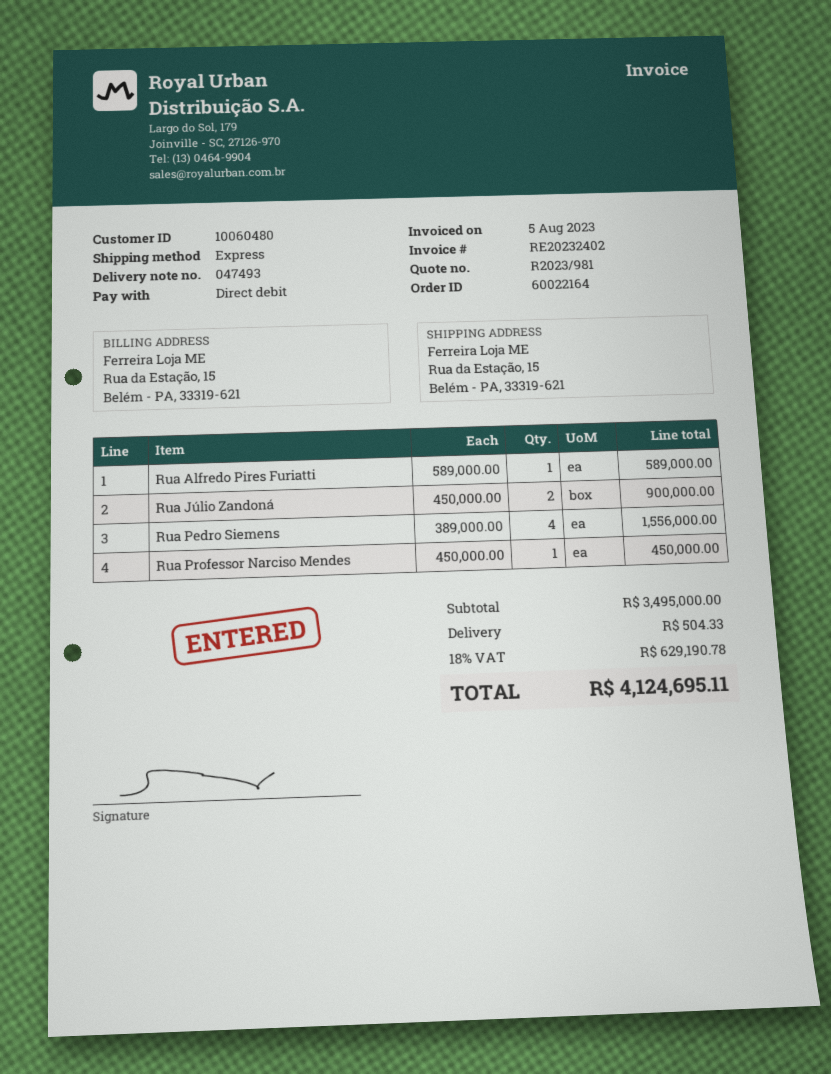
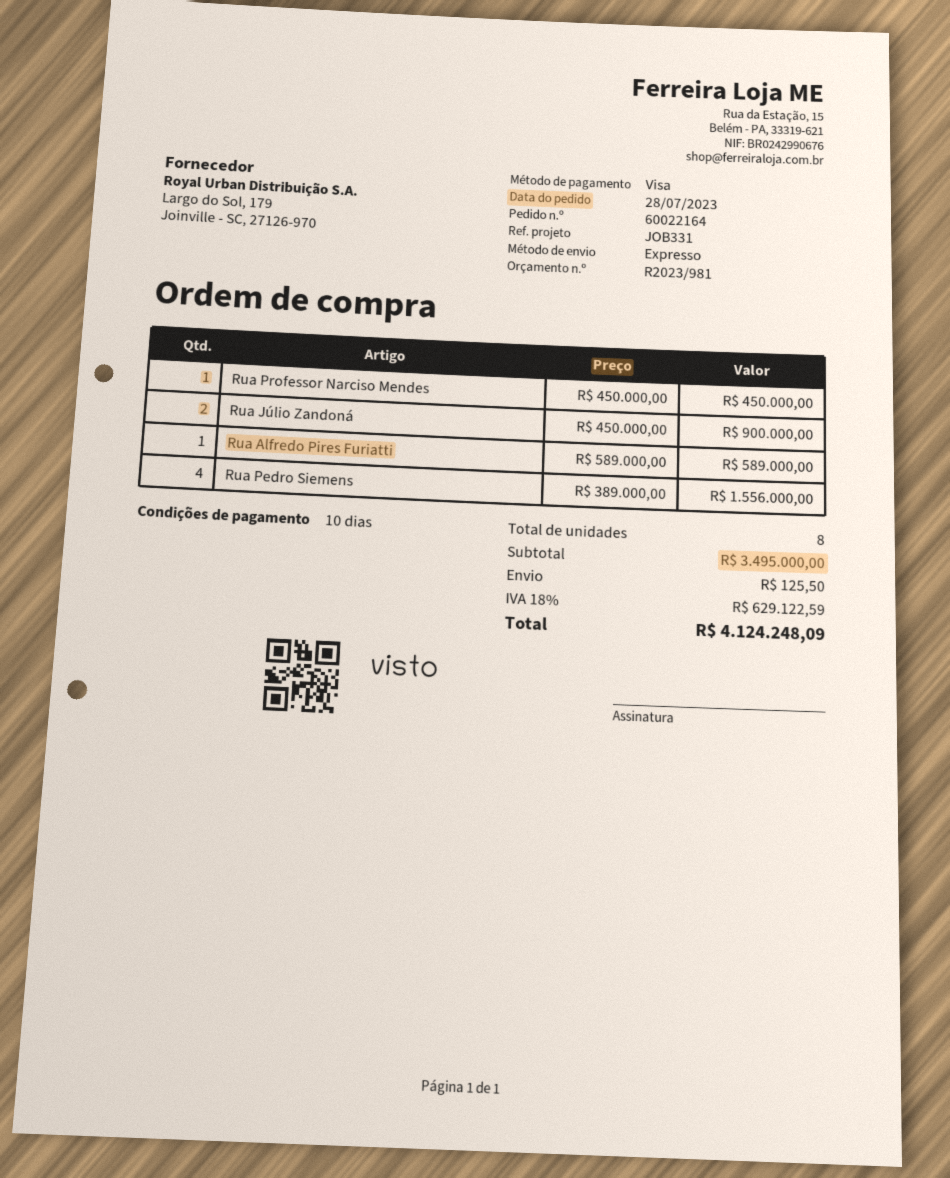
payment method: direct debit -> Visa
shipping: 504.33 -> 125.50
tax: 18% = 629190.78 -> 18% = 629122.59
total: 4124695.11 -> 4124248.09

